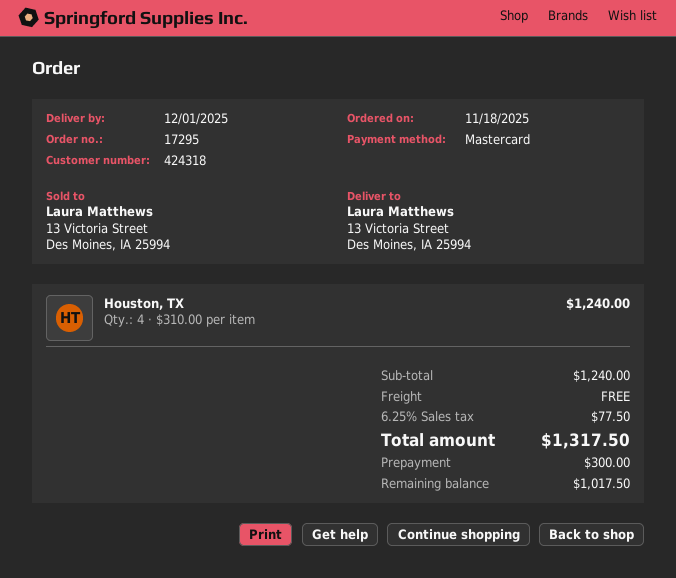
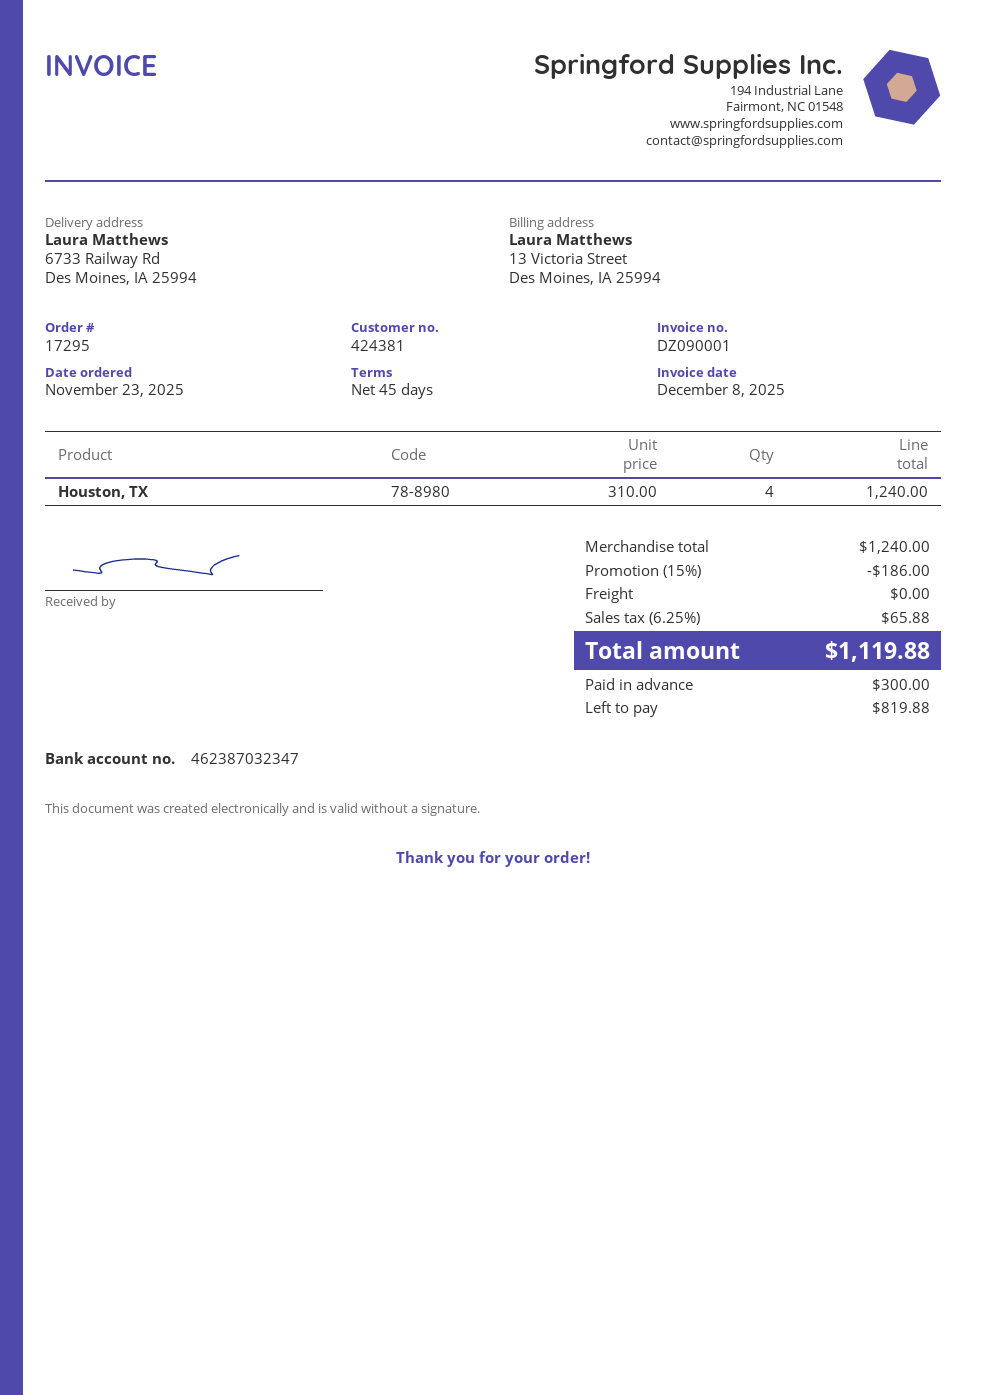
order date: 2025-11-18 -> 2025-11-23
customer number: 424318 -> 424381
ship to: 13 Victoria Street, Des Moines, IA 25994 -> 6733 Railway Rd, Des Moines, IA 25994
discount: none -> 15% = 186.00
tax: 6.25% = 77.50 -> 6.25% = 65.88
total: 1317.50 -> 1119.88
balance: 1017.50 -> 819.88

